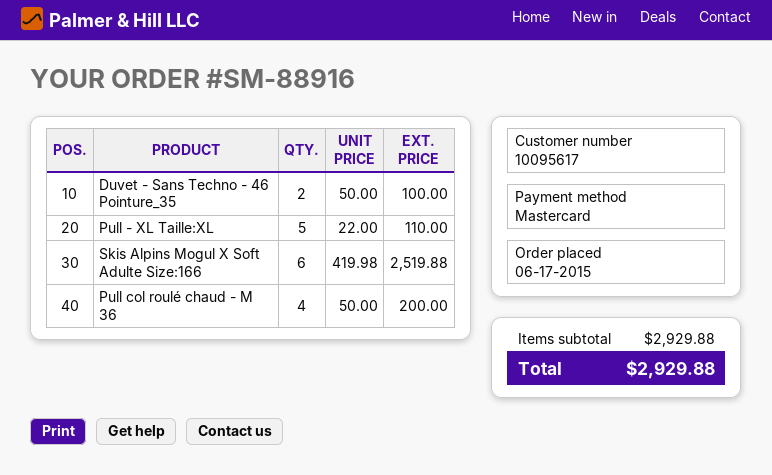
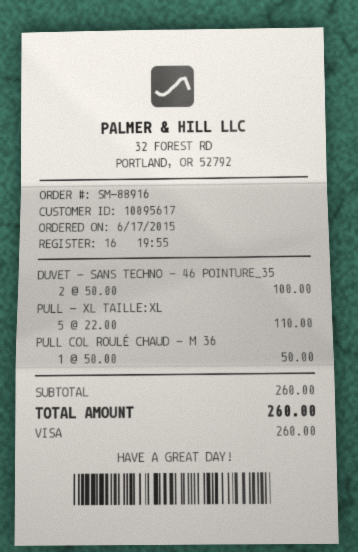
payment method: Mastercard -> Visa
Skis Alpins Mogul X Soft Adulte Size:166: 6 x 419.98 = 2519.88 -> none
Pull col roulé chaud - M 36: 4 x 50.00 = 200.00 -> 1 x 50.00 = 50.00
subtotal: 2929.88 -> 260.00
total: 2929.88 -> 260.00

